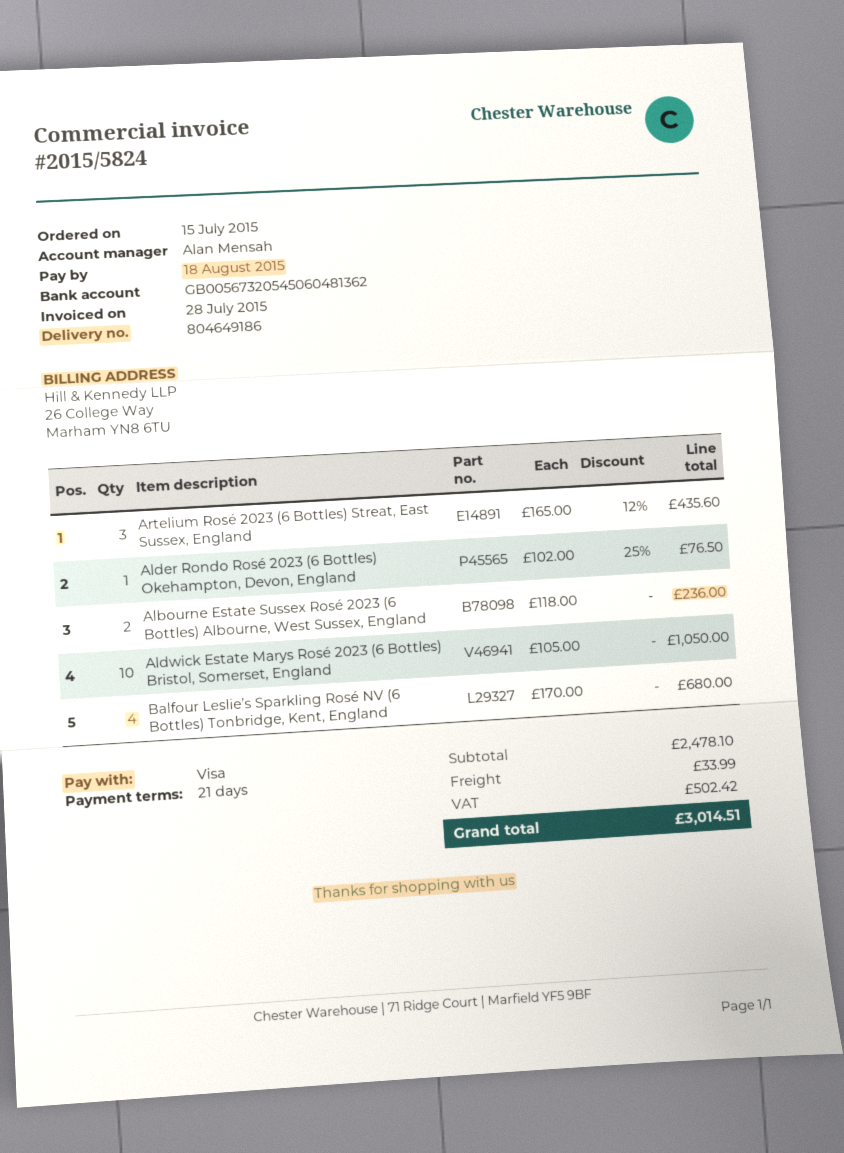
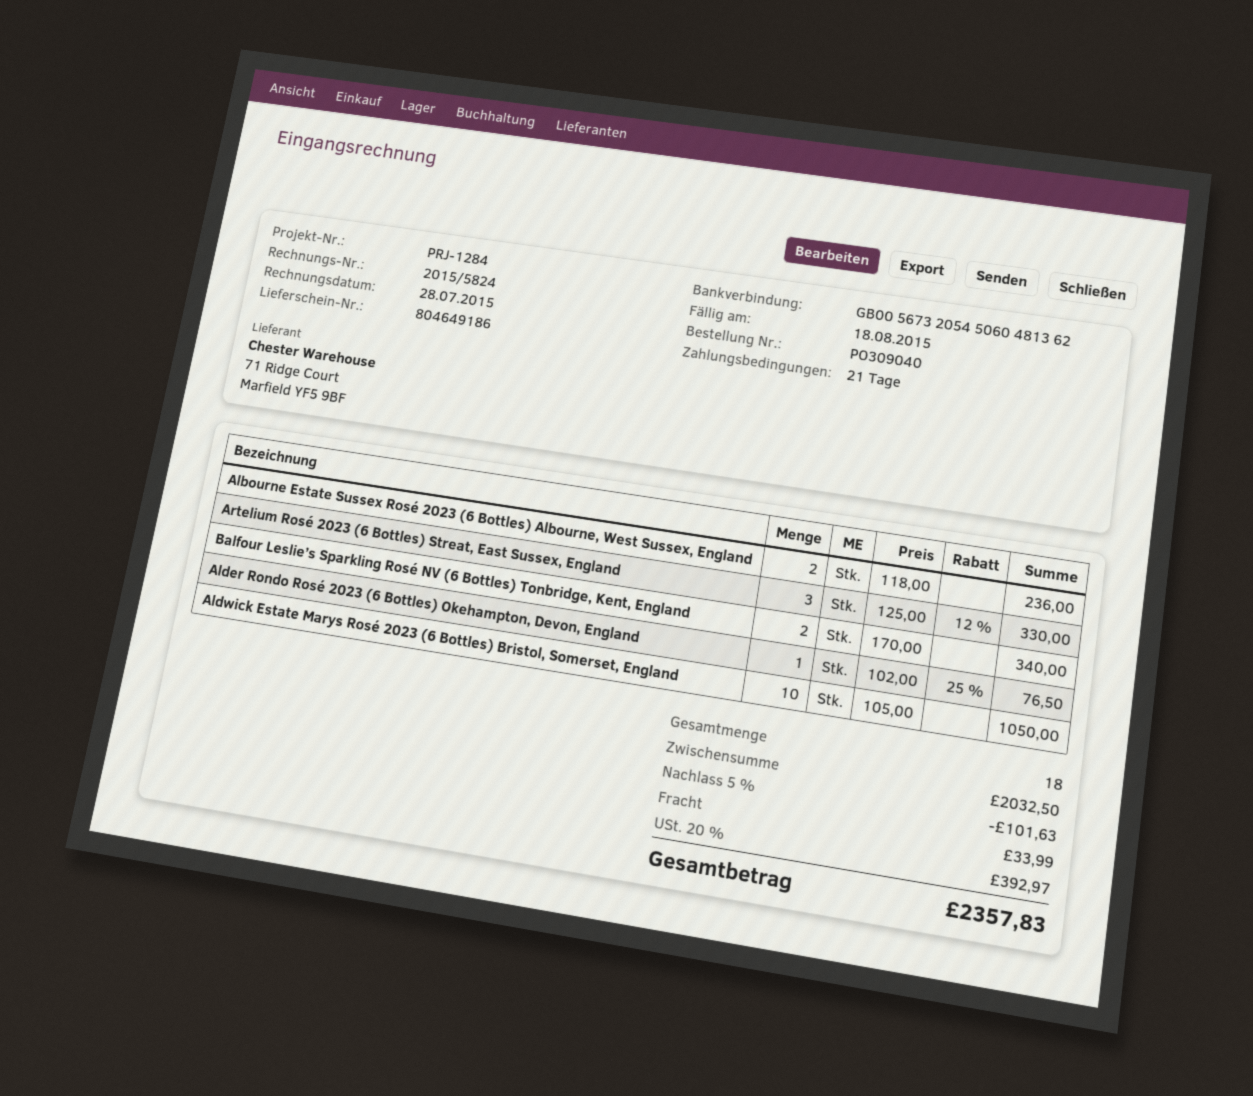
Artelium Rosé 2023 (6 Bottles) Streat, East Sussex, England: 3 x 165.00 - 12% = 435.60 -> 3 x 125.00 - 12% = 330.00
Balfour Leslie’s Sparkling Rosé NV (6 Bottles) Tonbridge, Kent, England: 4 x 170.00 = 680.00 -> 2 x 170.00 = 340.00
subtotal: 2478.10 -> 2032.50
discount: none -> 5% = 101.63
tax: 502.42 -> 392.97
total: 3014.51 -> 2357.83

